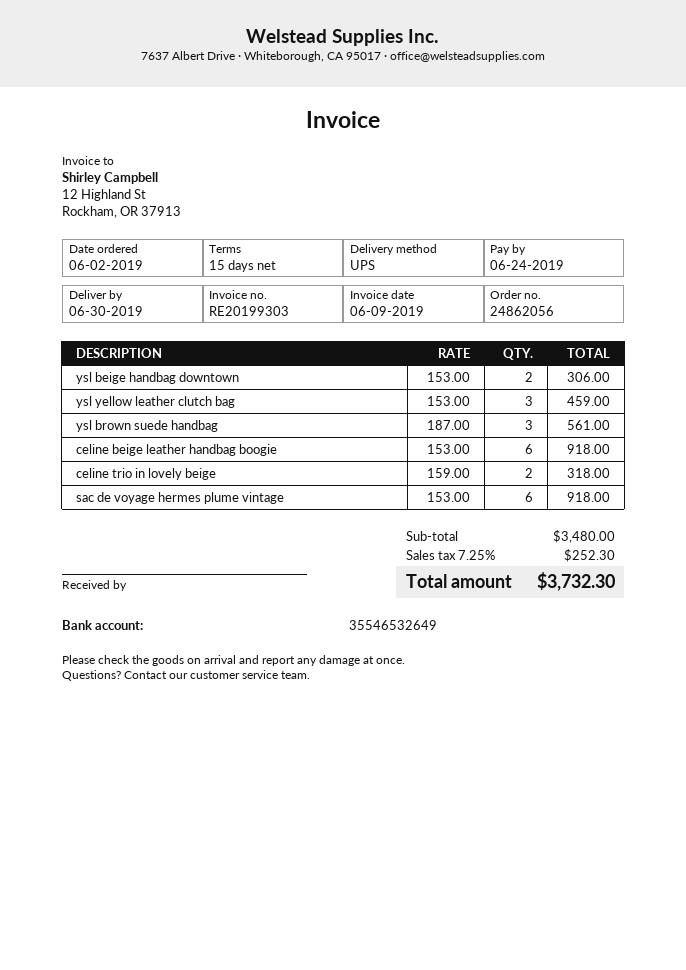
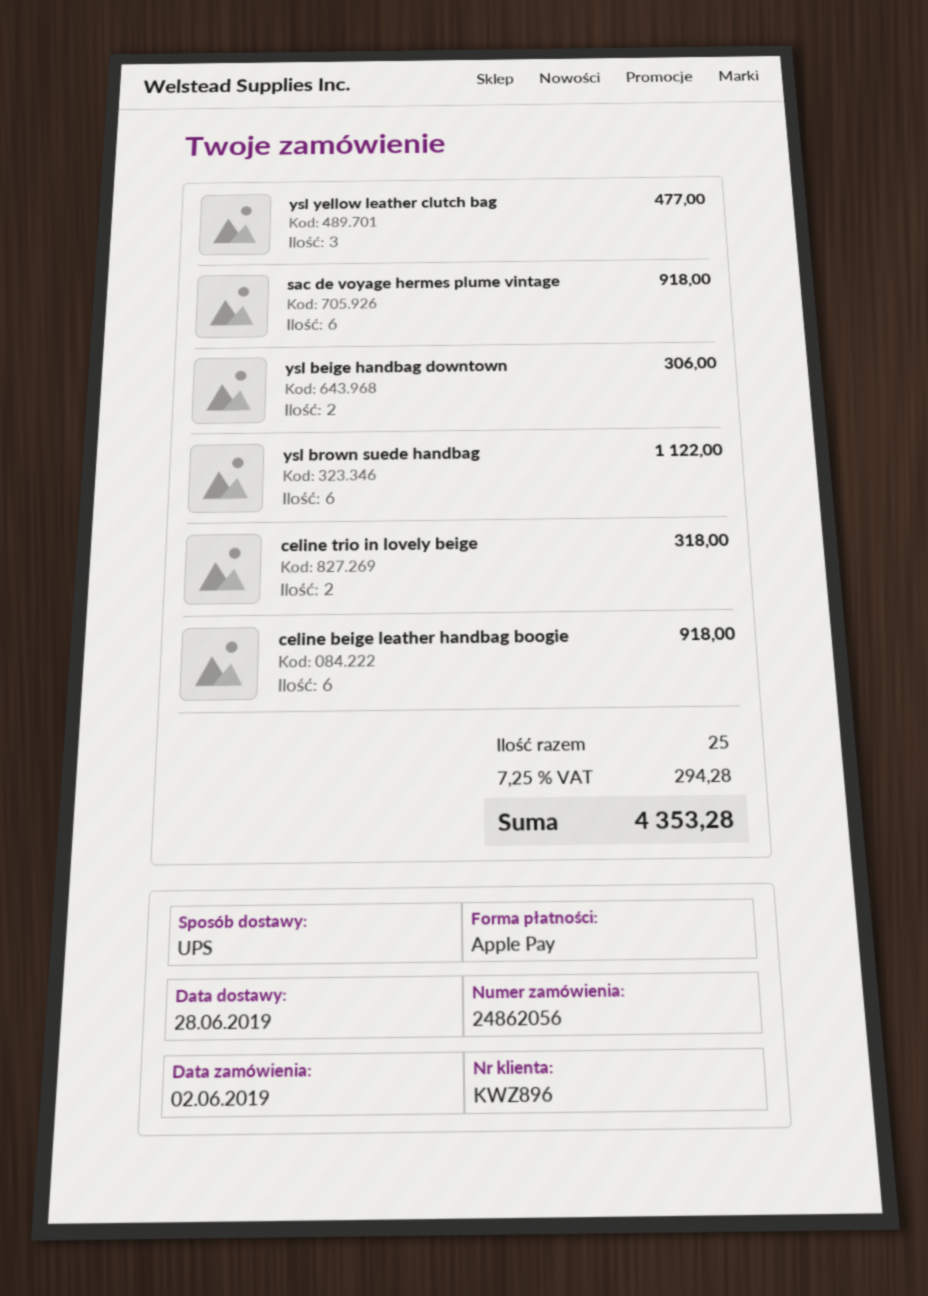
delivery date: 2019-06-30 -> 2019-06-28
ysl yellow leather clutch bag: 3 for 459.00 -> 3 for 477.00
ysl brown suede handbag: 3 for 561.00 -> 6 for 1122.00
tax: 7.25% = 252.30 -> 7.25% = 294.28
total: 3732.30 -> 4353.28

